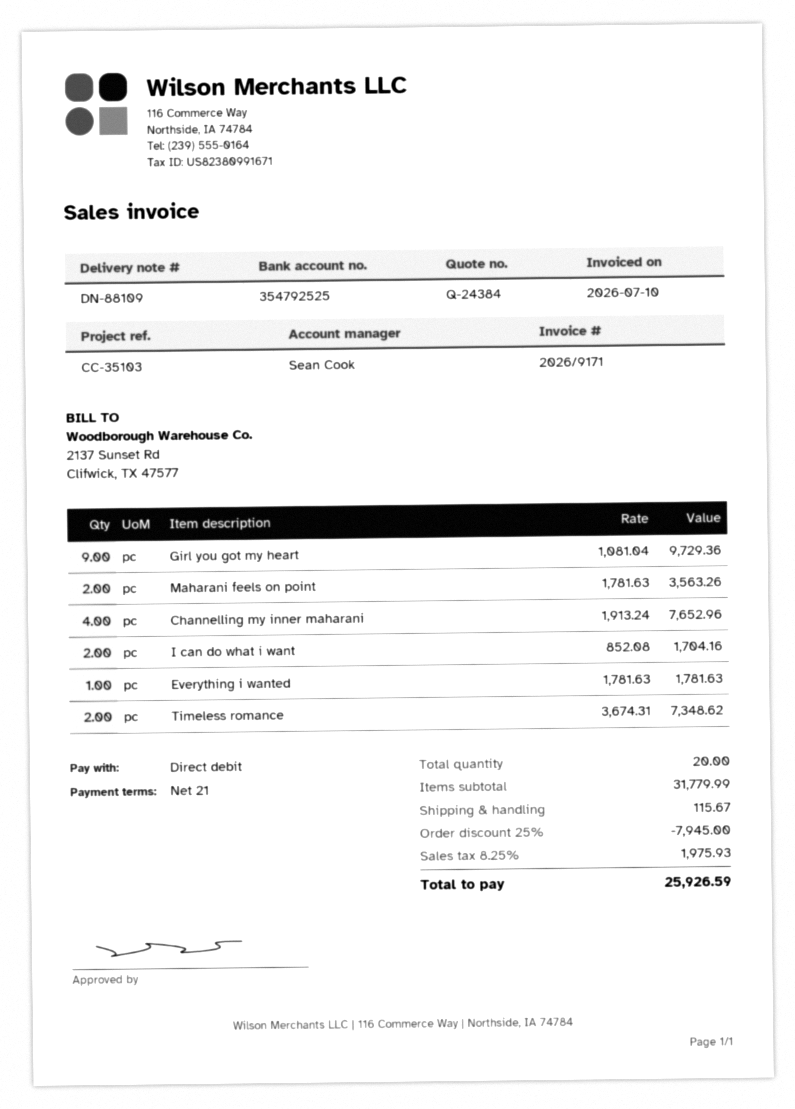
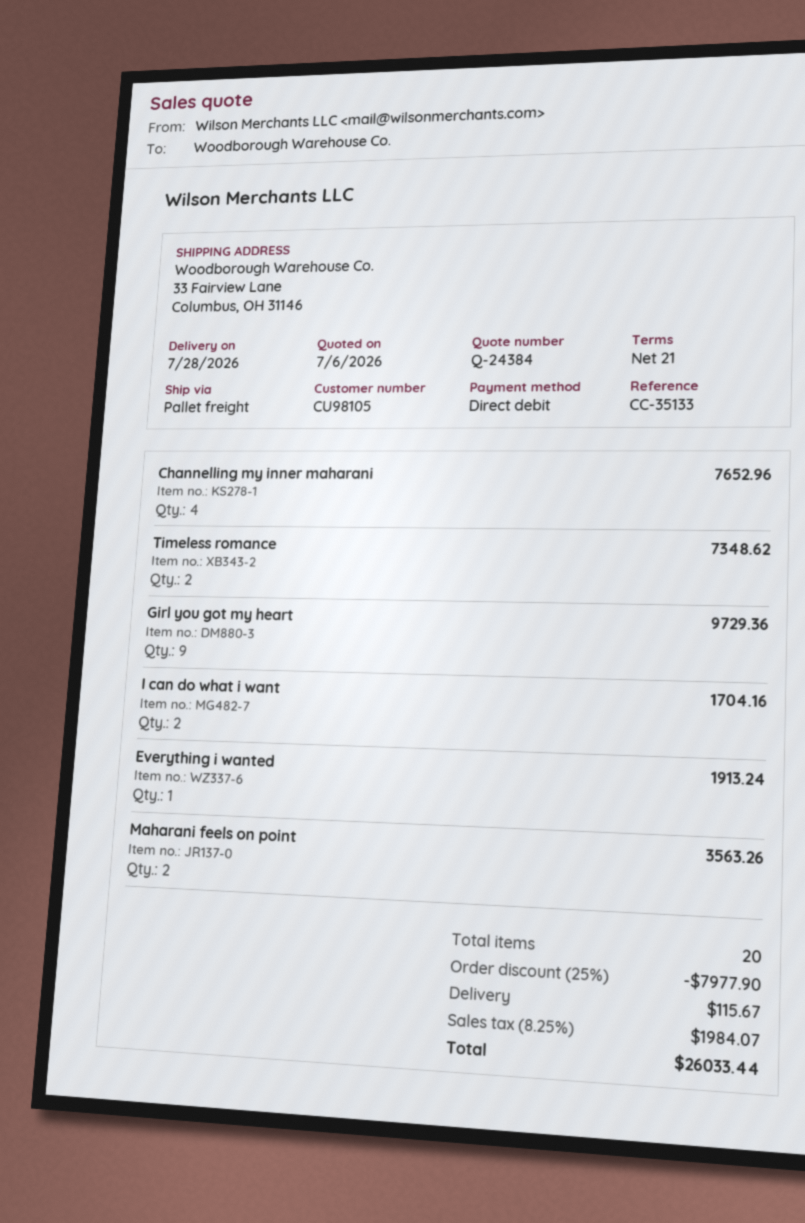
reference: CC-35103 -> CC-35133
Everything i wanted: 1 for 1781.63 -> 1 for 1913.24
discount: 25% = 7945.00 -> 25% = 7977.90
tax: 8.25% = 1975.93 -> 8.25% = 1984.07
total: 25926.59 -> 26033.44

